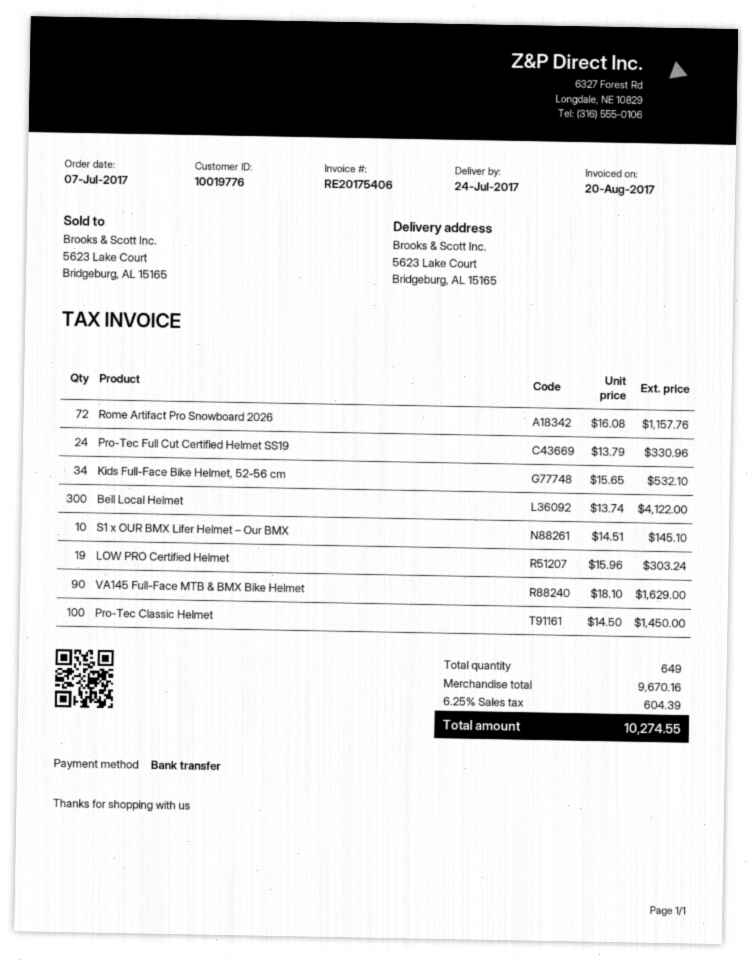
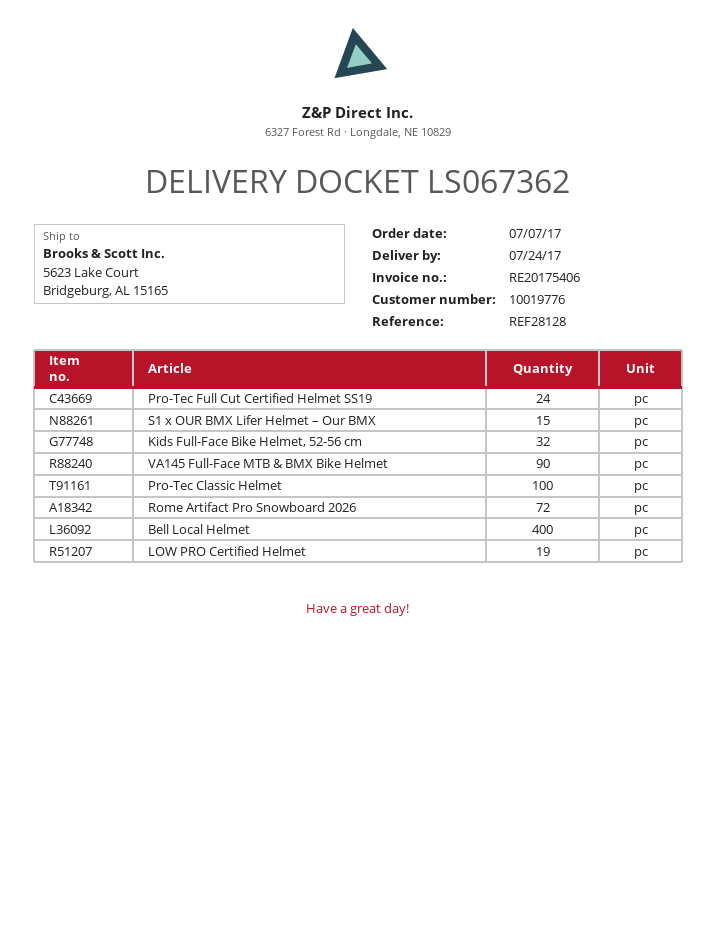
Kids Full-Face Bike Helmet, 52-56 cm: 34 -> 32
Bell Local Helmet: 300 -> 400
S1 x OUR BMX Lifer Helmet – Our BMX: 10 -> 15

